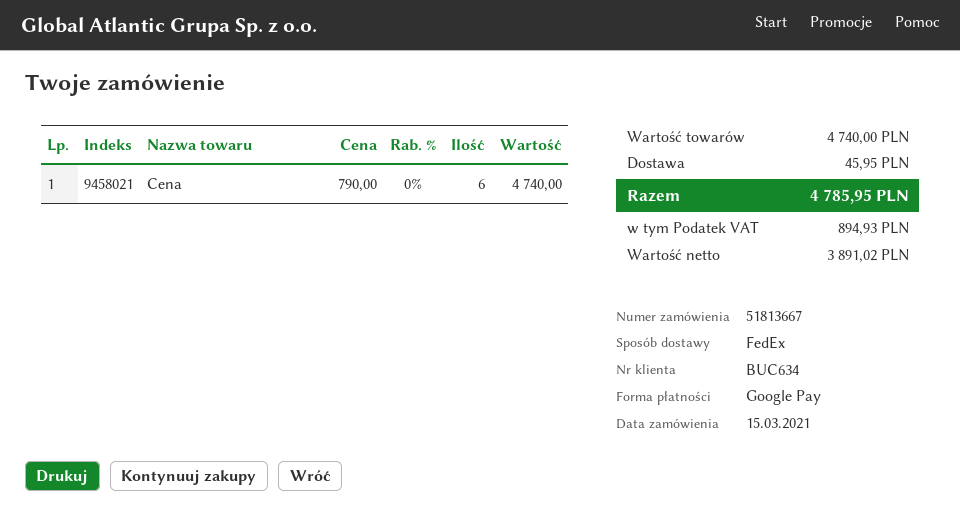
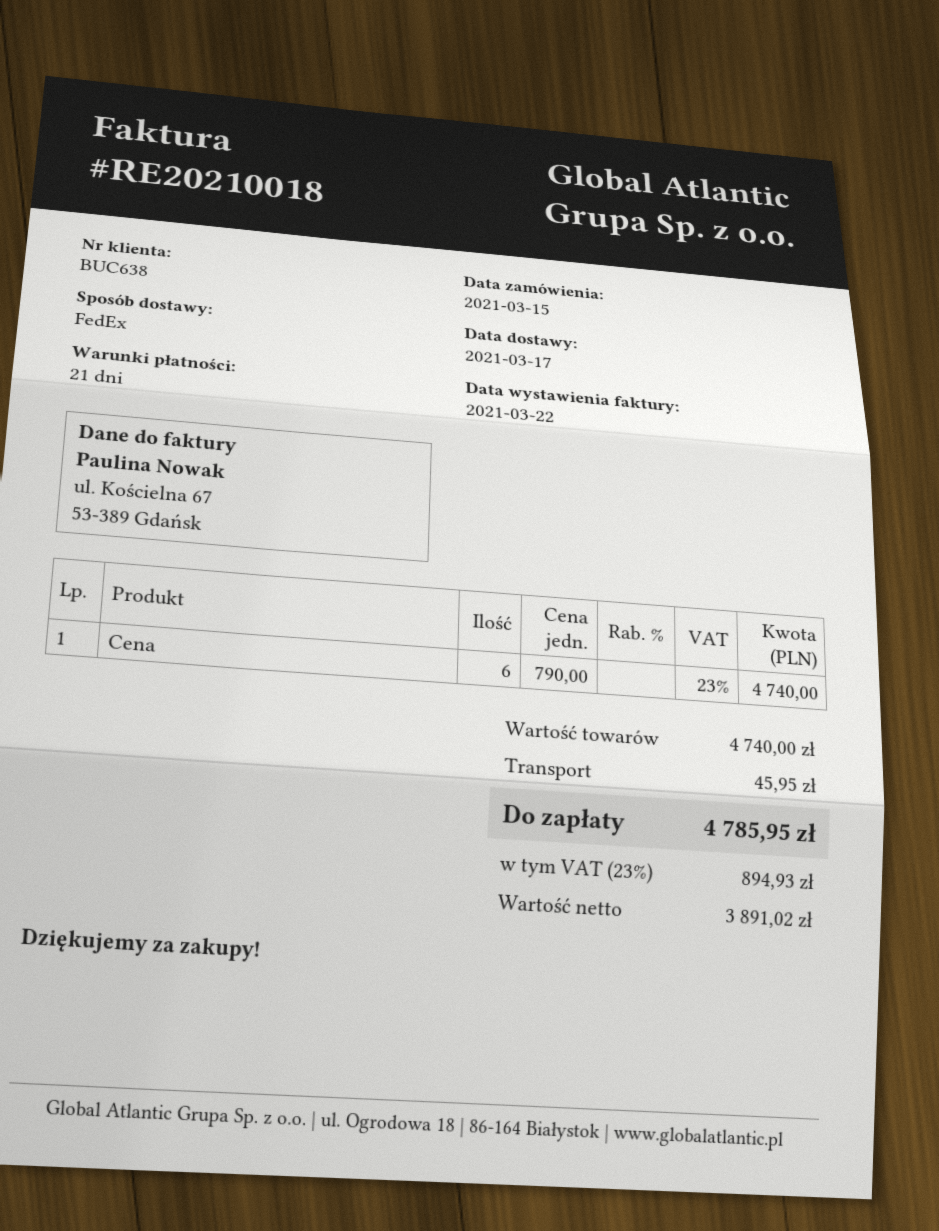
customer number: BUC634 -> BUC638

